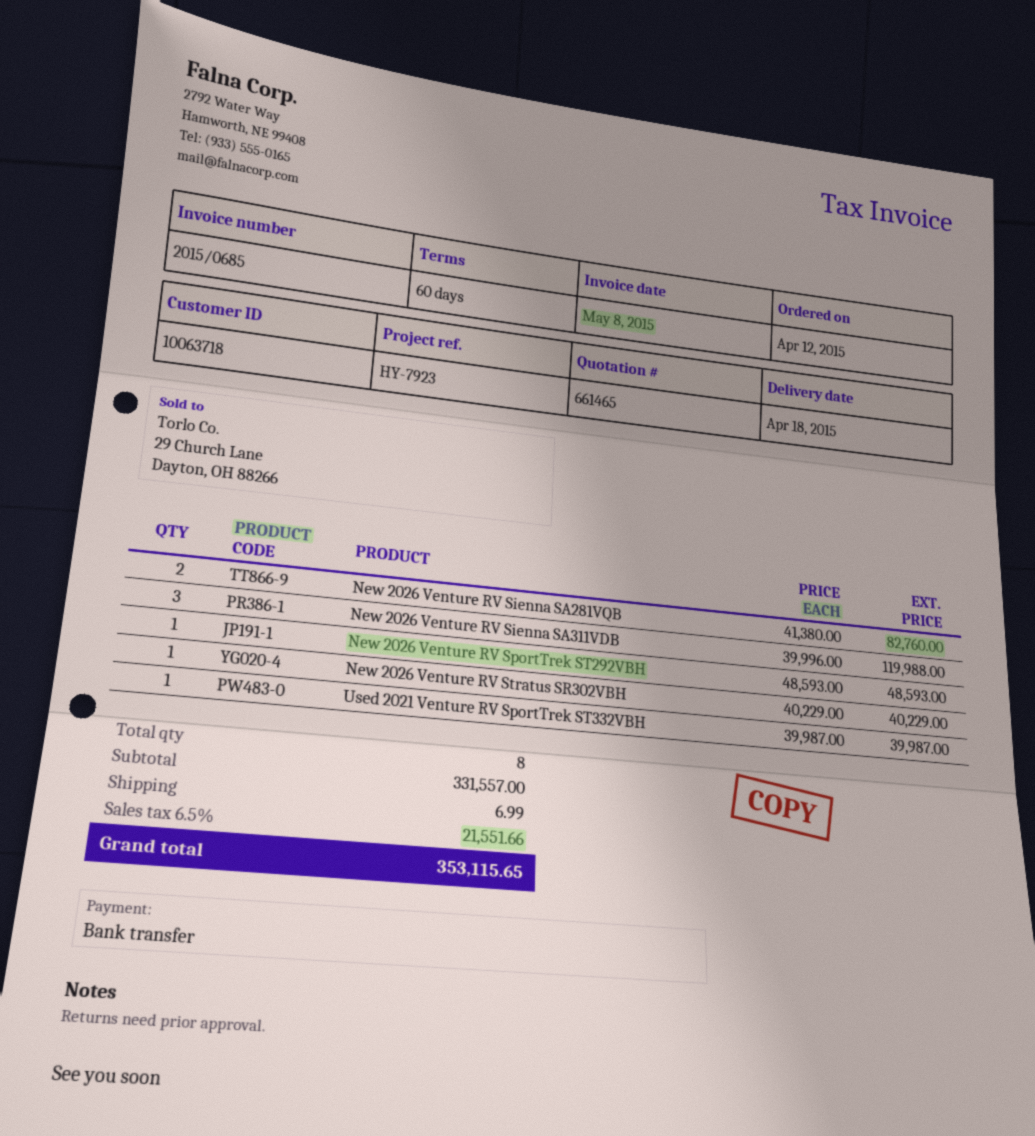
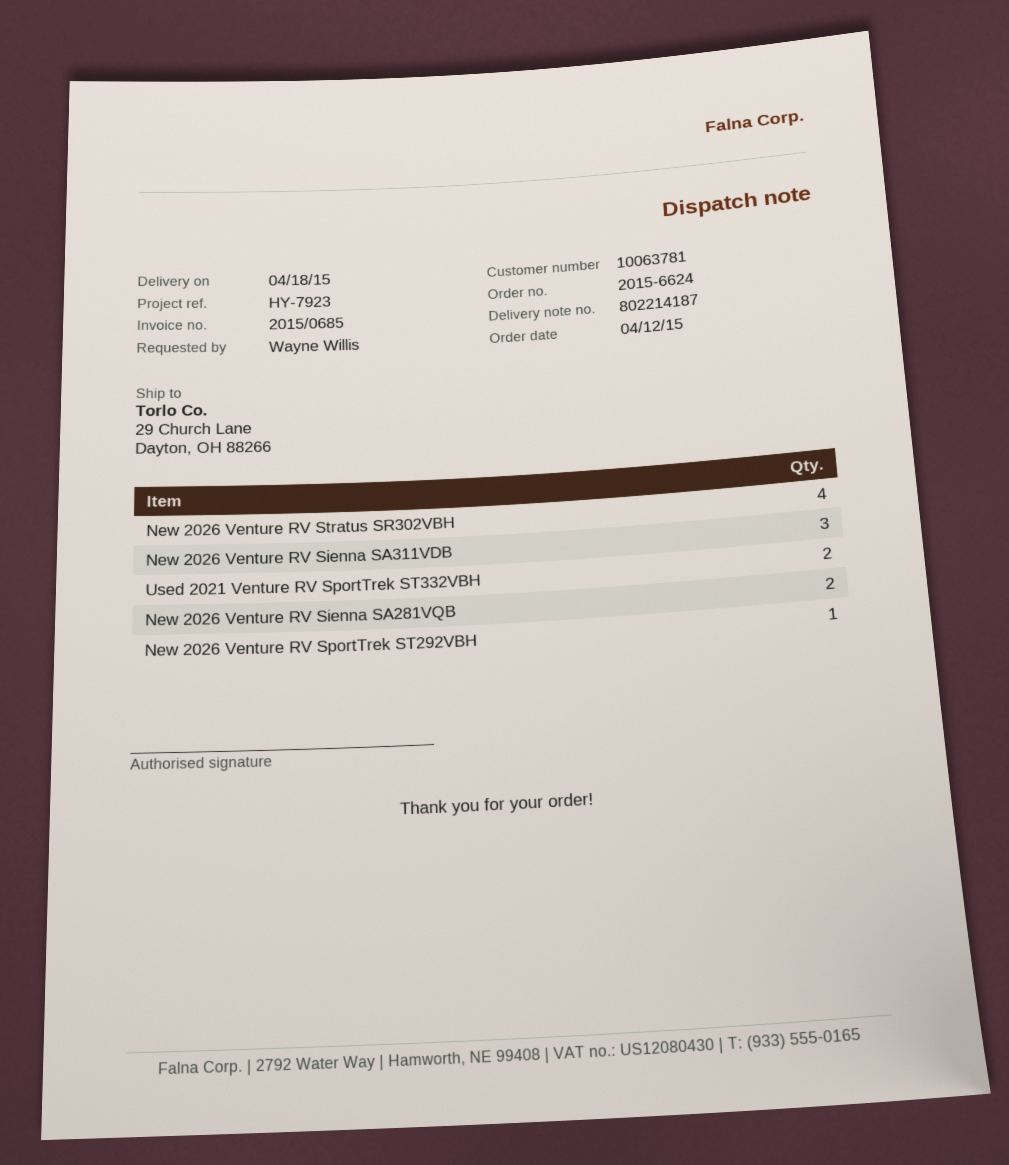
customer number: 10063718 -> 10063781
New 2026 Venture RV Stratus SR302VBH: 1 -> 4
Used 2021 Venture RV SportTrek ST332VBH: 1 -> 2

